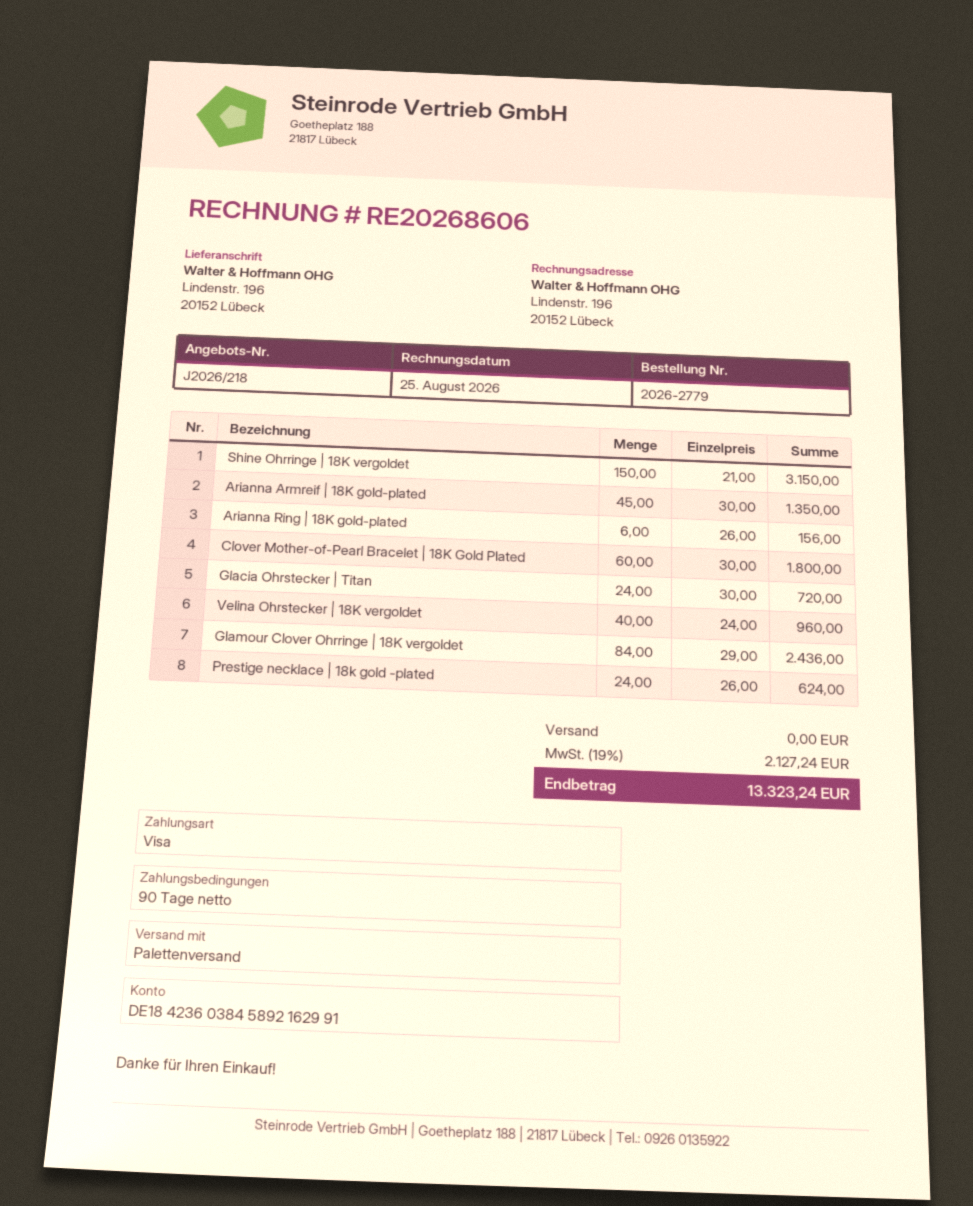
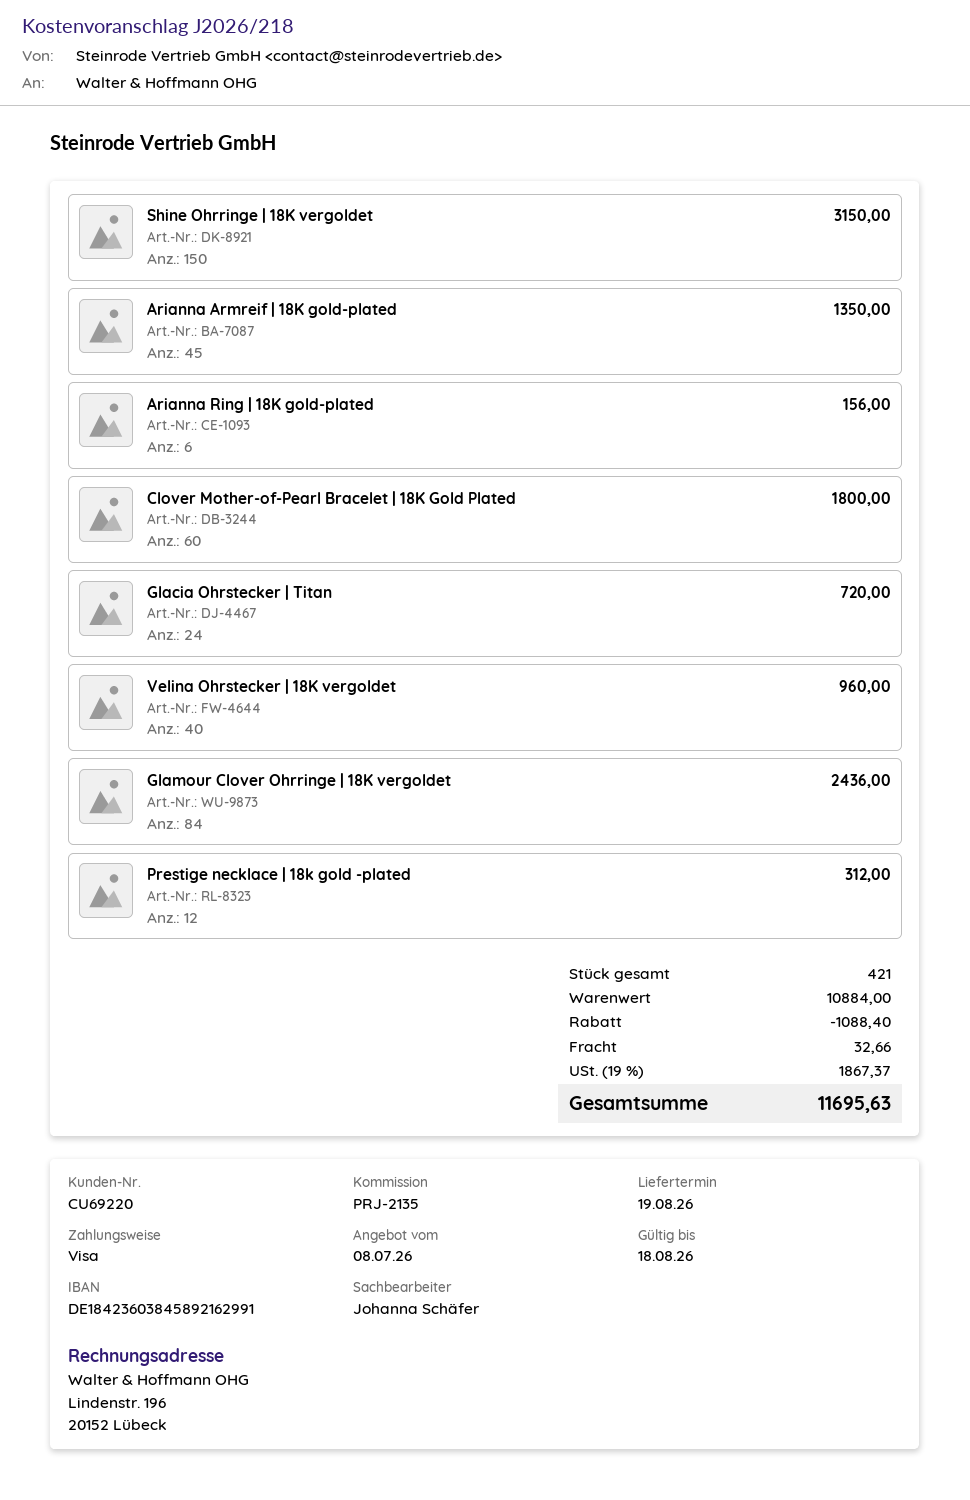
Prestige necklace | 18k gold -plated: 24 for 624.00 -> 12 for 312.00
discount: none -> 1088.40
shipping: 0.00 -> 32.66
tax: 19% = 2127.24 -> 19% = 1867.37
total: 13323.24 -> 11695.63

